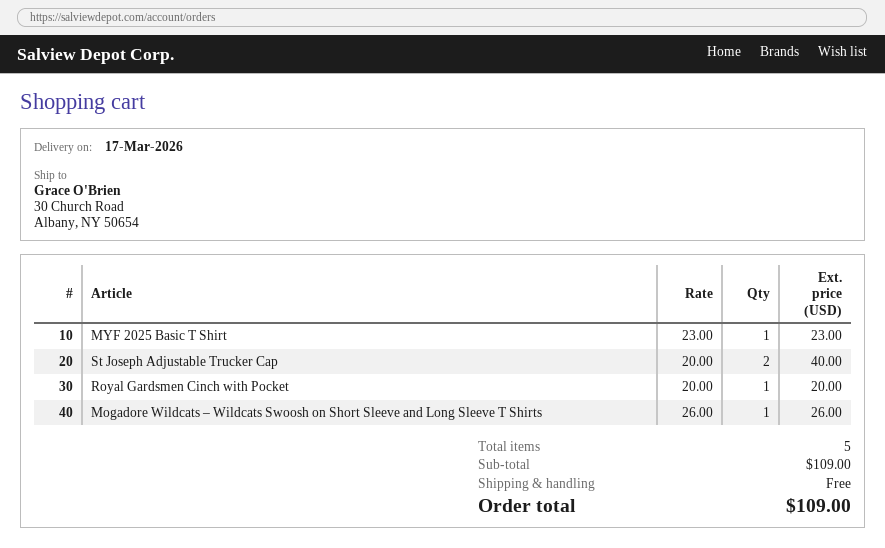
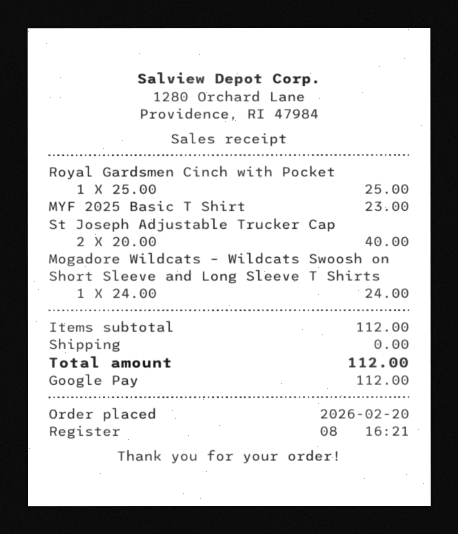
Royal Gardsmen Cinch with Pocket: 1 x 20.00 = 20.00 -> 1 x 25.00 = 25.00
Mogadore Wildcats – Wildcats Swoosh on Short Sleeve and Long Sleeve T Shirts: 1 x 26.00 = 26.00 -> 1 x 24.00 = 24.00
subtotal: 109.00 -> 112.00
total: 109.00 -> 112.00

